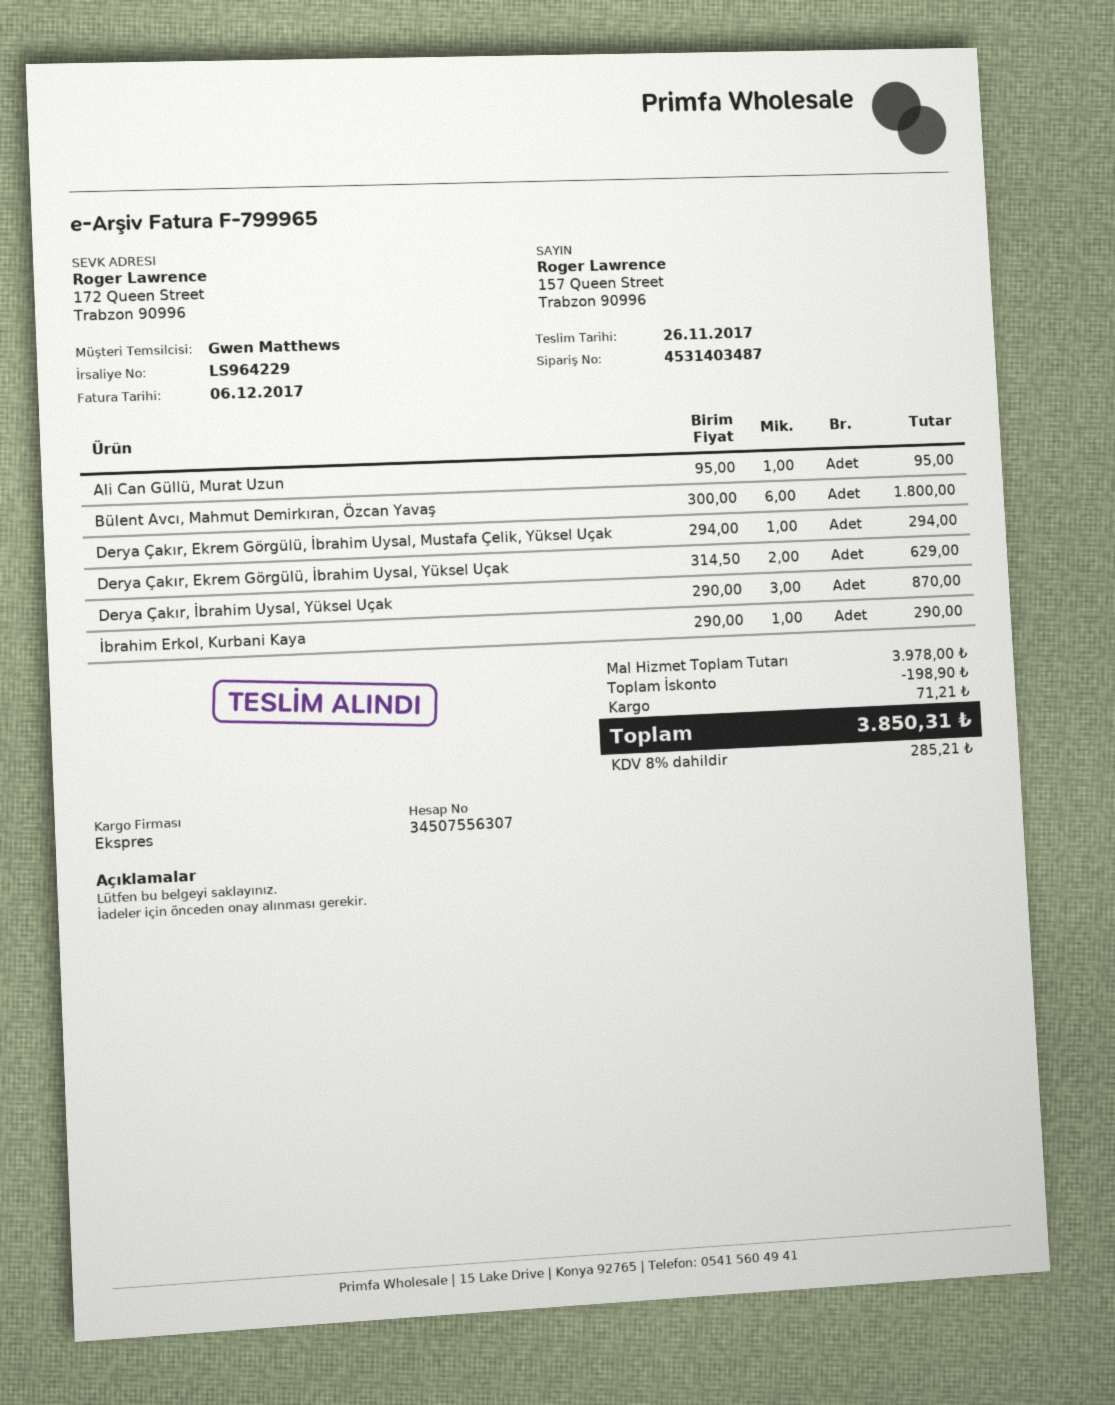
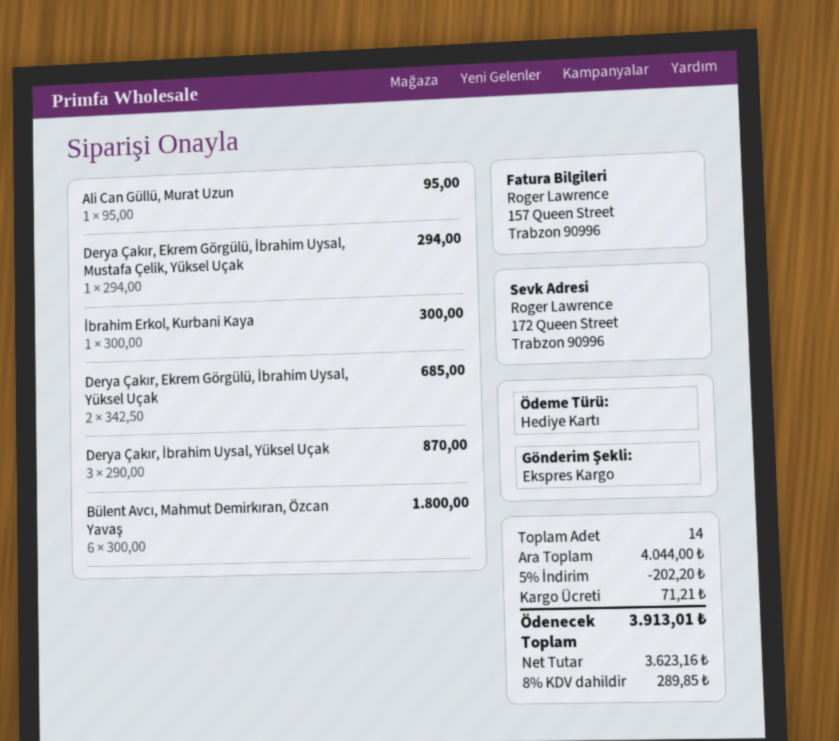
Derya Çakır, Ekrem Görgülü, İbrahim Uysal, Yüksel Uçak: 2 x 314.50 = 629.00 -> 2 x 342.50 = 685.00
İbrahim Erkol, Kurbani Kaya: 1 x 290.00 = 290.00 -> 1 x 300.00 = 300.00
subtotal: 3978.00 -> 4044.00
discount: 198.90 -> 202.20
tax: 8% = 285.21 -> 8% = 289.85
total: 3850.31 -> 3913.01

